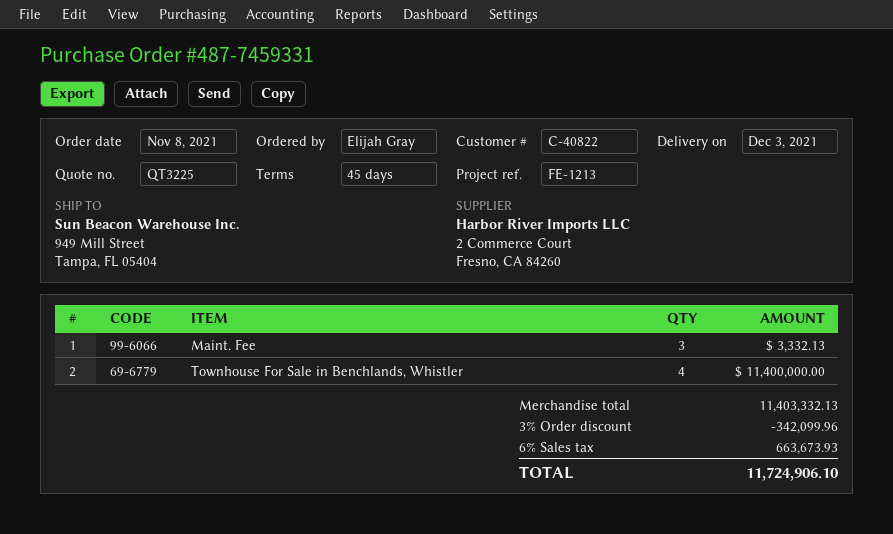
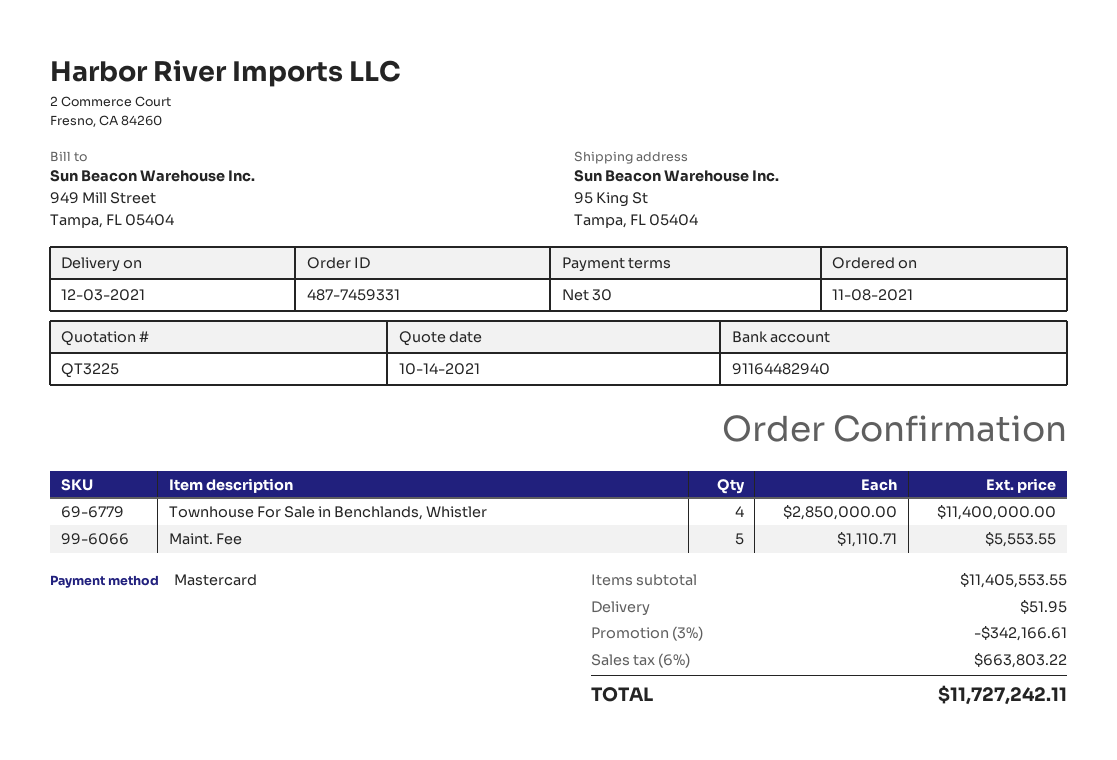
payment terms: 45 days -> 30 days
ship to: 949 Mill Street, Tampa, FL 05404 -> 95 King St, Tampa, FL 05404
Maint. Fee: 3 for 3332.13 -> 5 for 5553.55
subtotal: 11403332.13 -> 11405553.55
discount: 3% = 342099.96 -> 3% = 342166.61
shipping: none -> 51.95
tax: 6% = 663673.93 -> 6% = 663803.22
total: 11724906.10 -> 11727242.11

